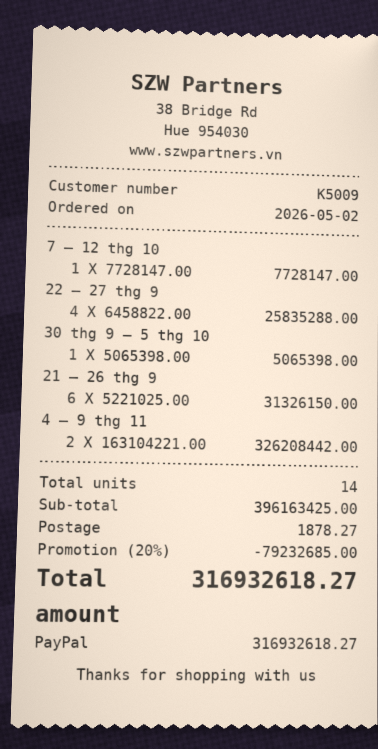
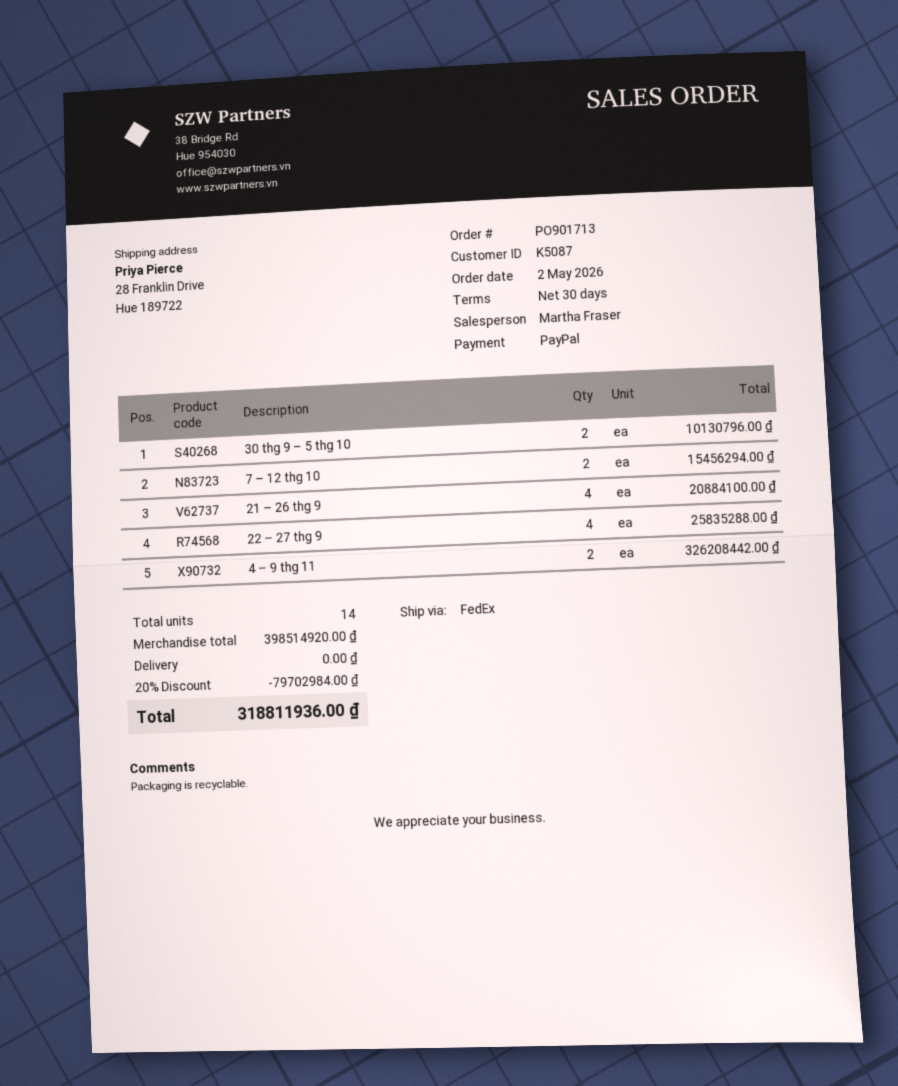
customer number: K5009 -> K5087
7 – 12 thg 10: 1 for 7728147.00 -> 2 for 15456294.00
30 thg 9 – 5 thg 10: 1 for 5065398.00 -> 2 for 10130796.00
21 – 26 thg 9: 6 for 31326150.00 -> 4 for 20884100.00
subtotal: 396163425.00 -> 398514920.00
discount: 20% = 79232685.00 -> 20% = 79702984.00
shipping: 1878.27 -> 0.00
total: 316932618.27 -> 318811936.00

